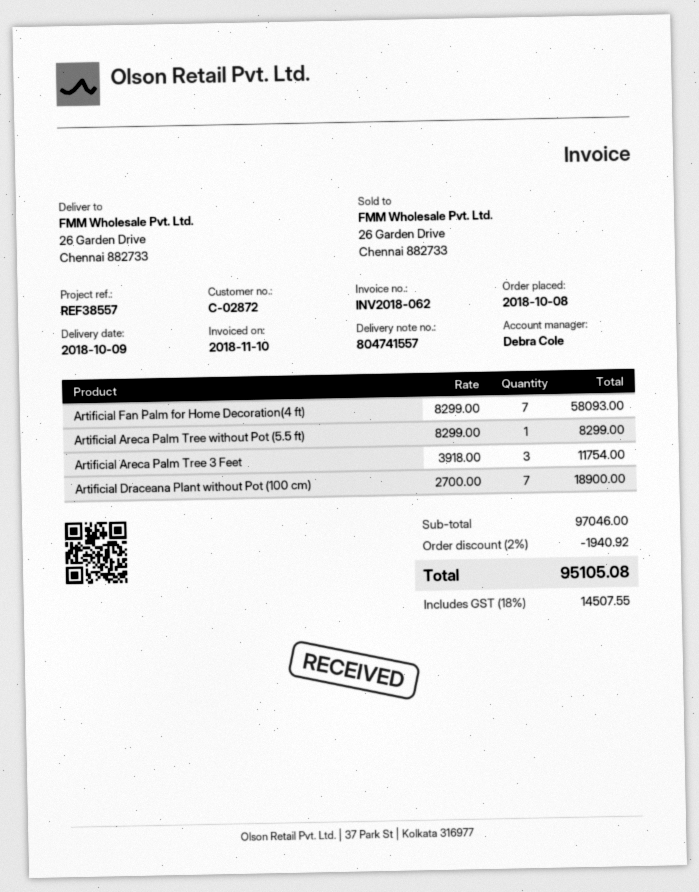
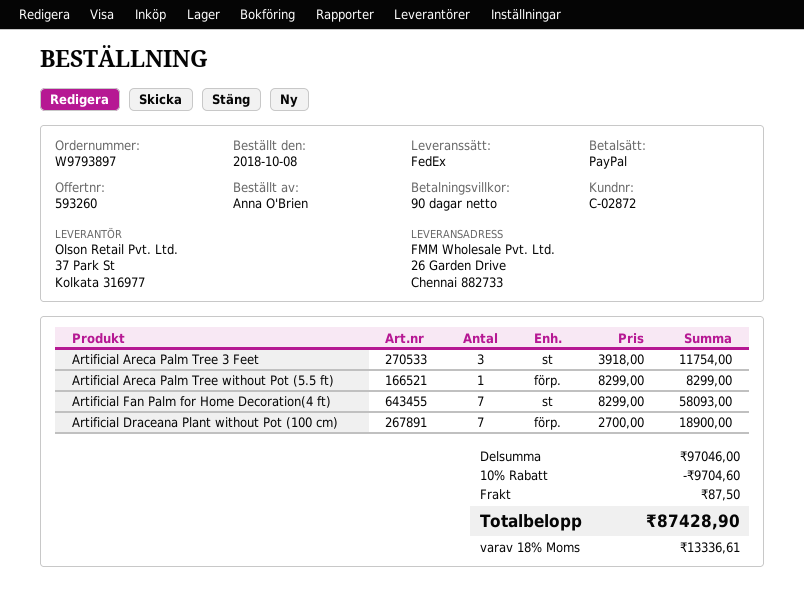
discount: 2% = 1940.92 -> 10% = 9704.60
shipping: none -> 87.50
tax: 18% = 14507.55 -> 18% = 13336.61
total: 95105.08 -> 87428.90

